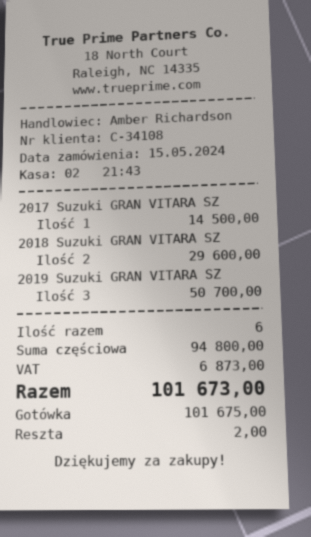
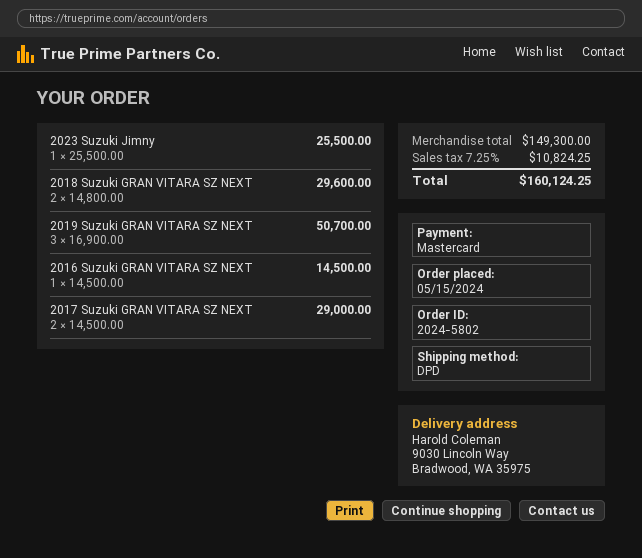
payment method: cash -> Mastercard
2017 Suzuki GRAN VITARA SZ: 1 for 14500.00 -> 2 for 29000.00
2023 Suzuki Jimny: none -> 1 for 25500.00
2016 Suzuki GRAN VITARA SZ NEXT: none -> 1 for 14500.00
subtotal: 94800.00 -> 149300.00
tax: 6873.00 -> 10824.25
total: 101673.00 -> 160124.25

